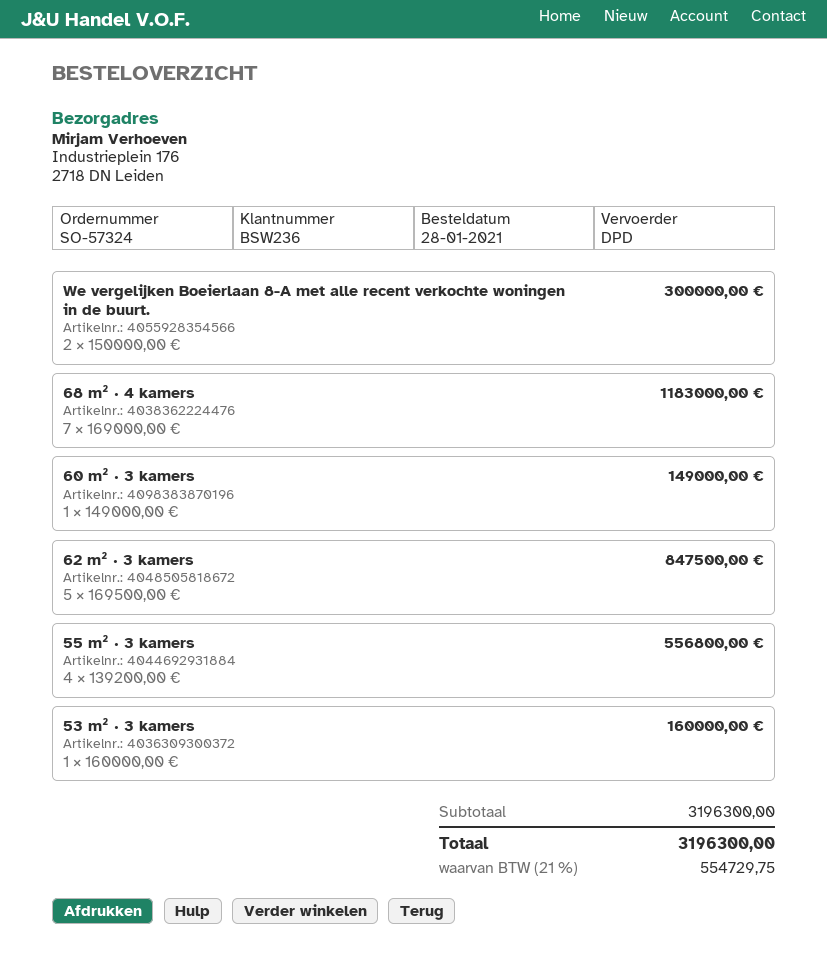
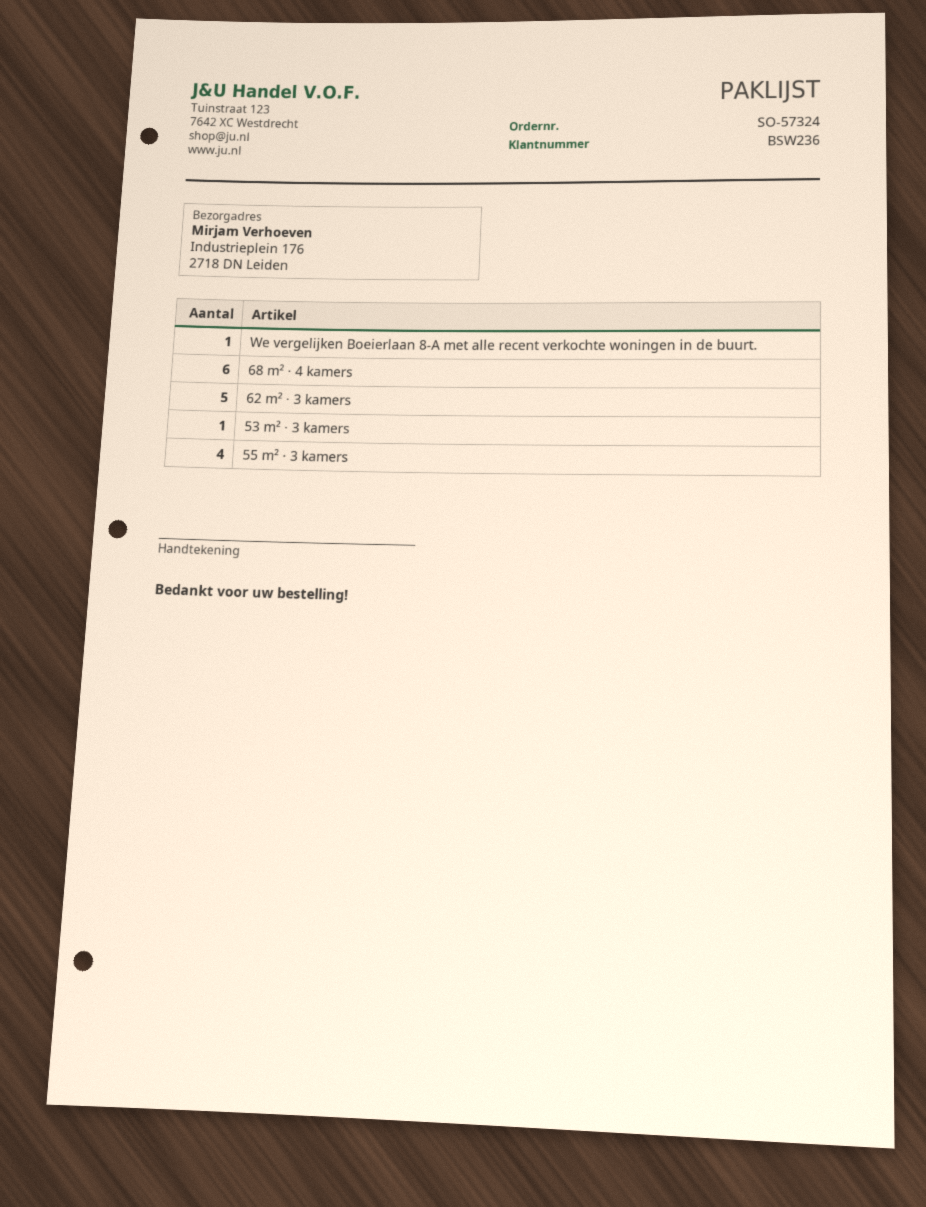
We vergelijken Boeierlaan 8-A met alle recent verkochte woningen in de buurt.: 2 -> 1
68 m² · 4 kamers: 7 -> 6
60 m² · 3 kamers: 1 -> none

